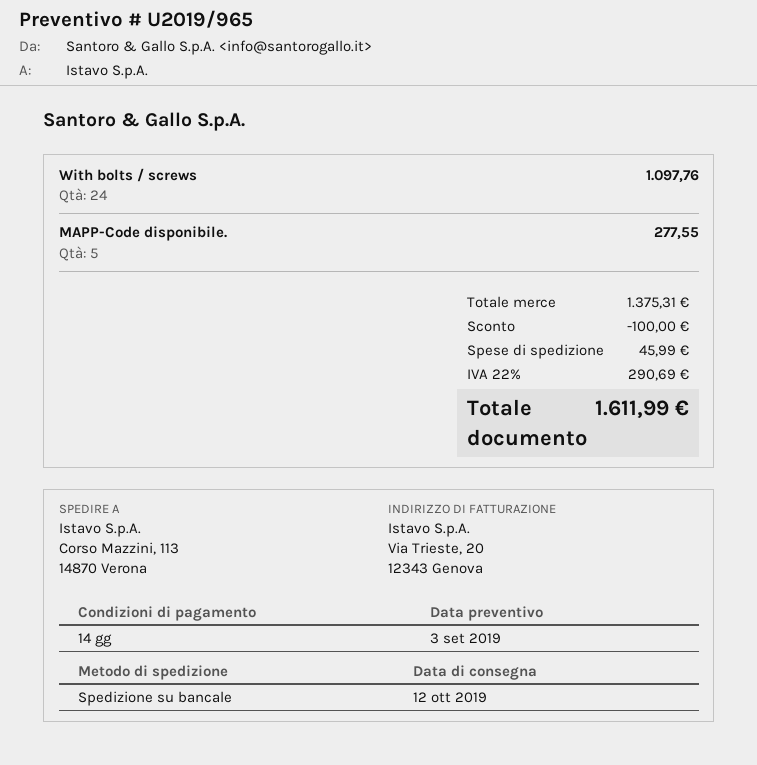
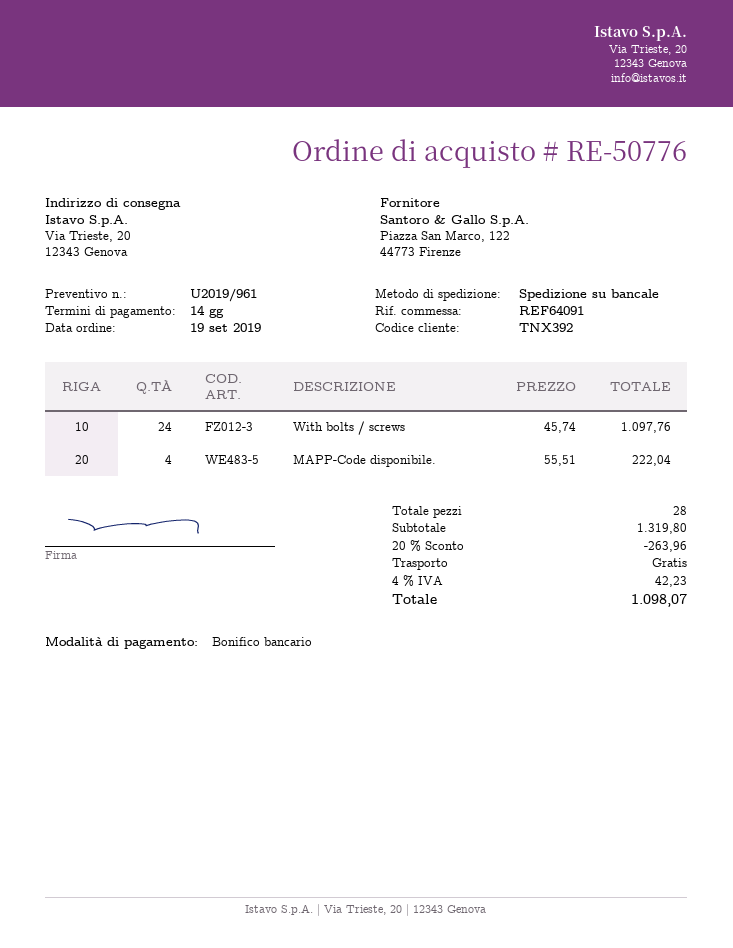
quote number: U2019/965 -> U2019/961
ship to: Corso Mazzini, 113, 14870 Verona -> Via Trieste, 20, 12343 Genova
MAPP-Code disponibile.: 5 for 277.55 -> 4 for 222.04
subtotal: 1375.31 -> 1319.80
discount: 100.00 -> 263.96
shipping: 45.99 -> 0.00
tax: 22% = 290.69 -> 4% = 42.23
total: 1611.99 -> 1098.07

